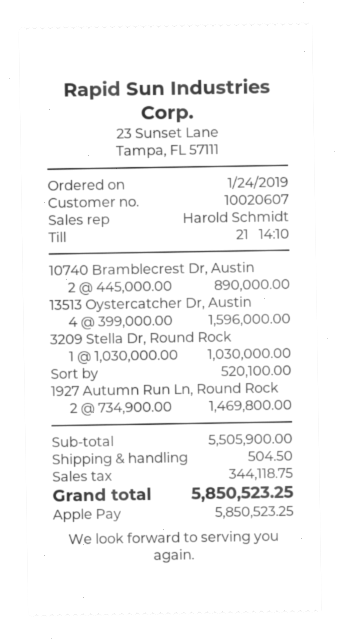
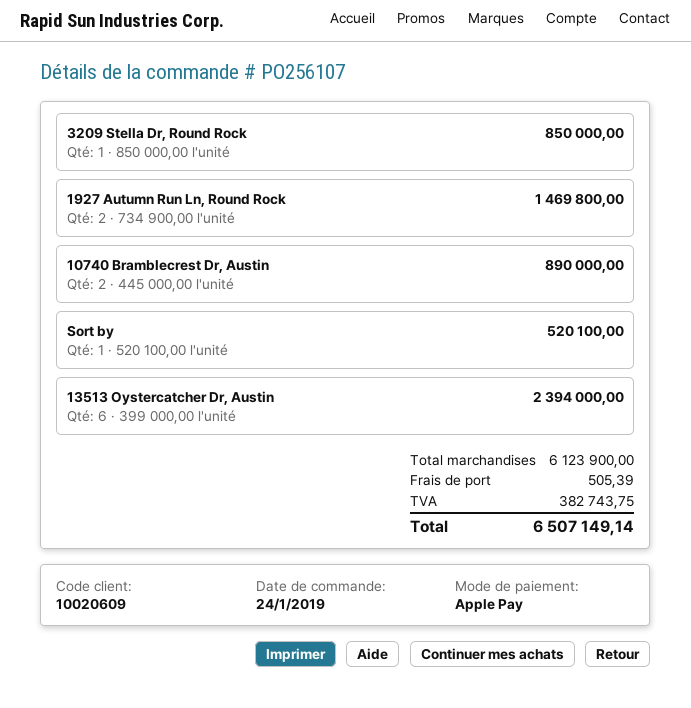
customer number: 10020607 -> 10020609
13513 Oystercatcher Dr, Austin: 4 x 399000.00 = 1596000.00 -> 6 x 399000.00 = 2394000.00
3209 Stella Dr, Round Rock: 1 x 1030000.00 = 1030000.00 -> 1 x 850000.00 = 850000.00
subtotal: 5505900.00 -> 6123900.00
shipping: 504.50 -> 505.39
tax: 344118.75 -> 382743.75
total: 5850523.25 -> 6507149.14

